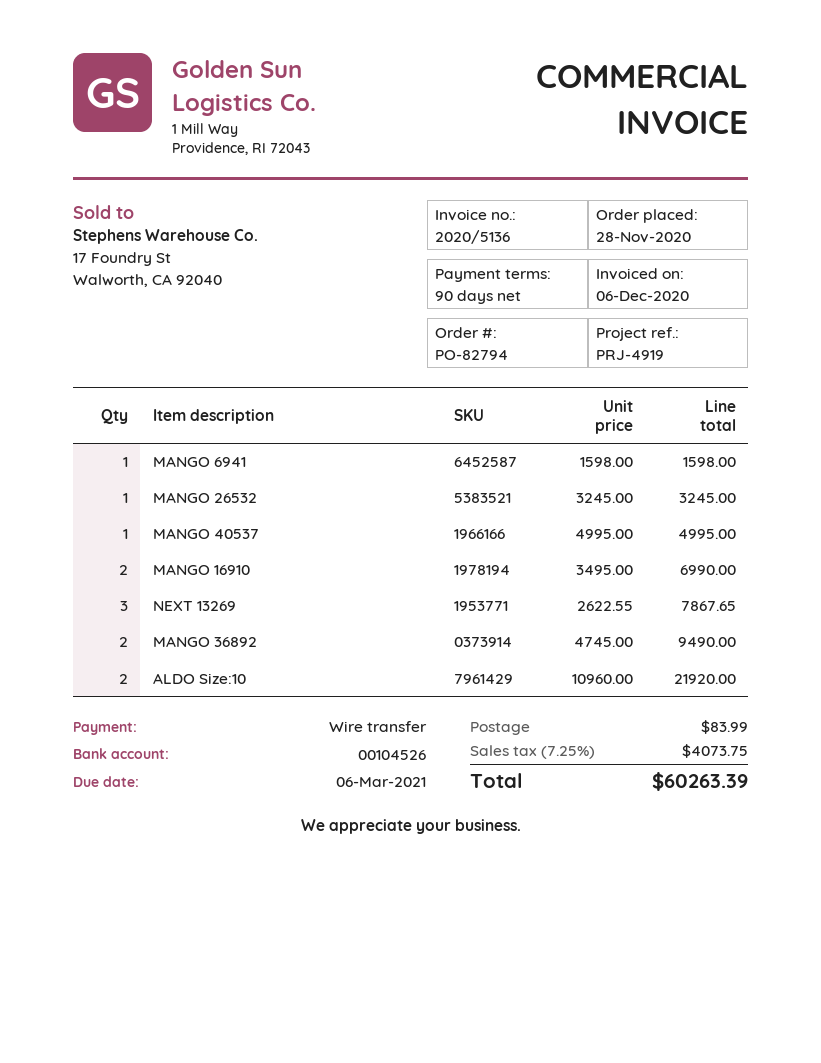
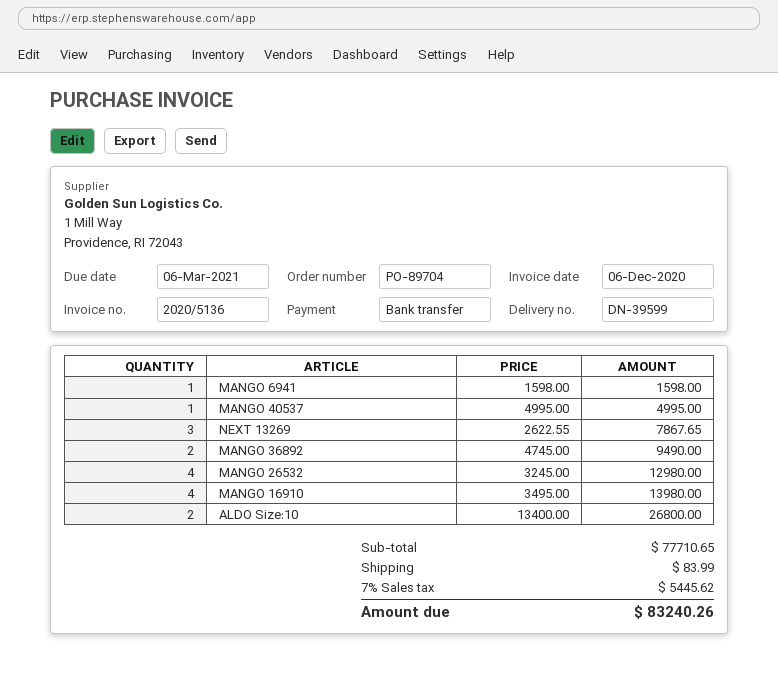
order number: PO-82794 -> PO-89704
MANGO 26532: 1 x 3245.00 = 3245.00 -> 4 x 3245.00 = 12980.00
MANGO 16910: 2 x 3495.00 = 6990.00 -> 4 x 3495.00 = 13980.00
ALDO Size:10: 2 x 10960.00 = 21920.00 -> 2 x 13400.00 = 26800.00
tax: 7.25% = 4073.75 -> 7% = 5445.62
total: 60263.39 -> 83240.26

